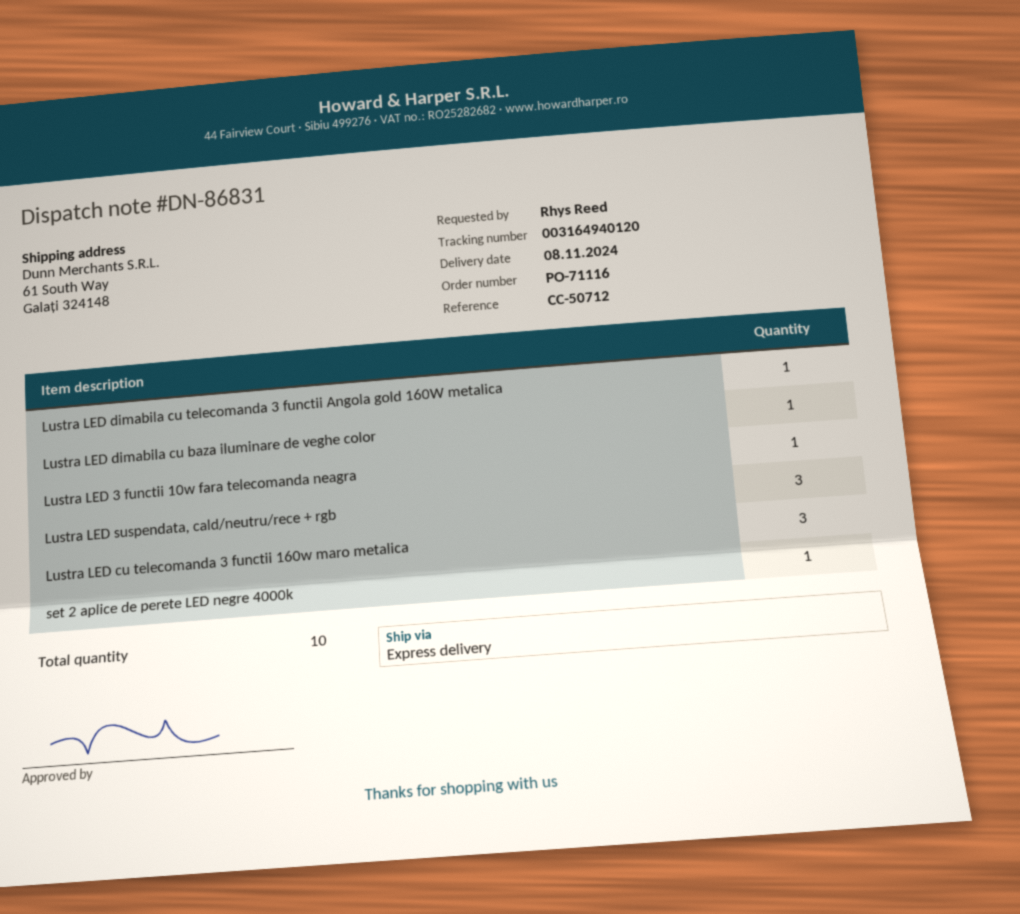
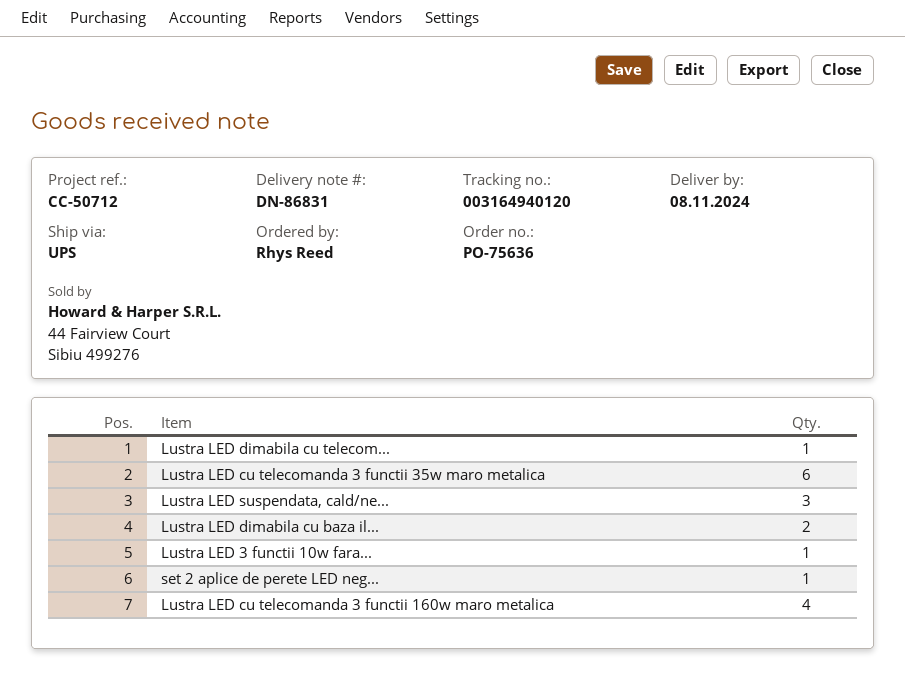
order number: PO-71116 -> PO-75636
shipping method: express -> UPS
Lustra LED dimabila cu baza iluminare de veghe color: 1 -> 2
Lustra LED cu telecomanda 3 functii 160w maro metalica: 3 -> 4
Lustra LED cu telecomanda 3 functii 35w maro metalica: none -> 6

